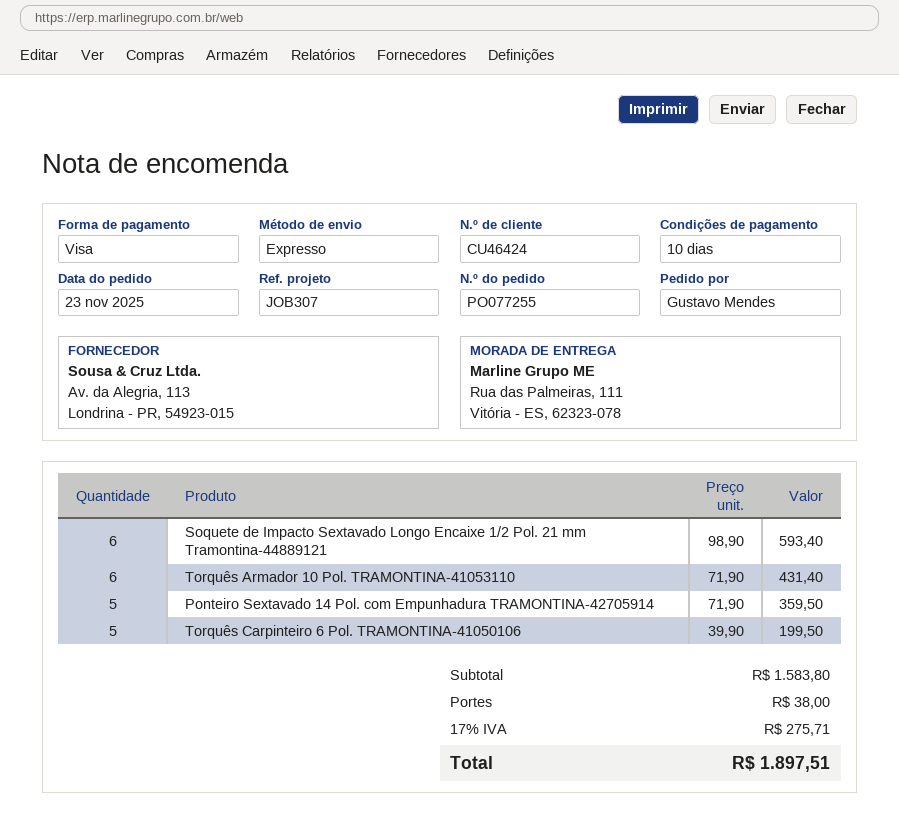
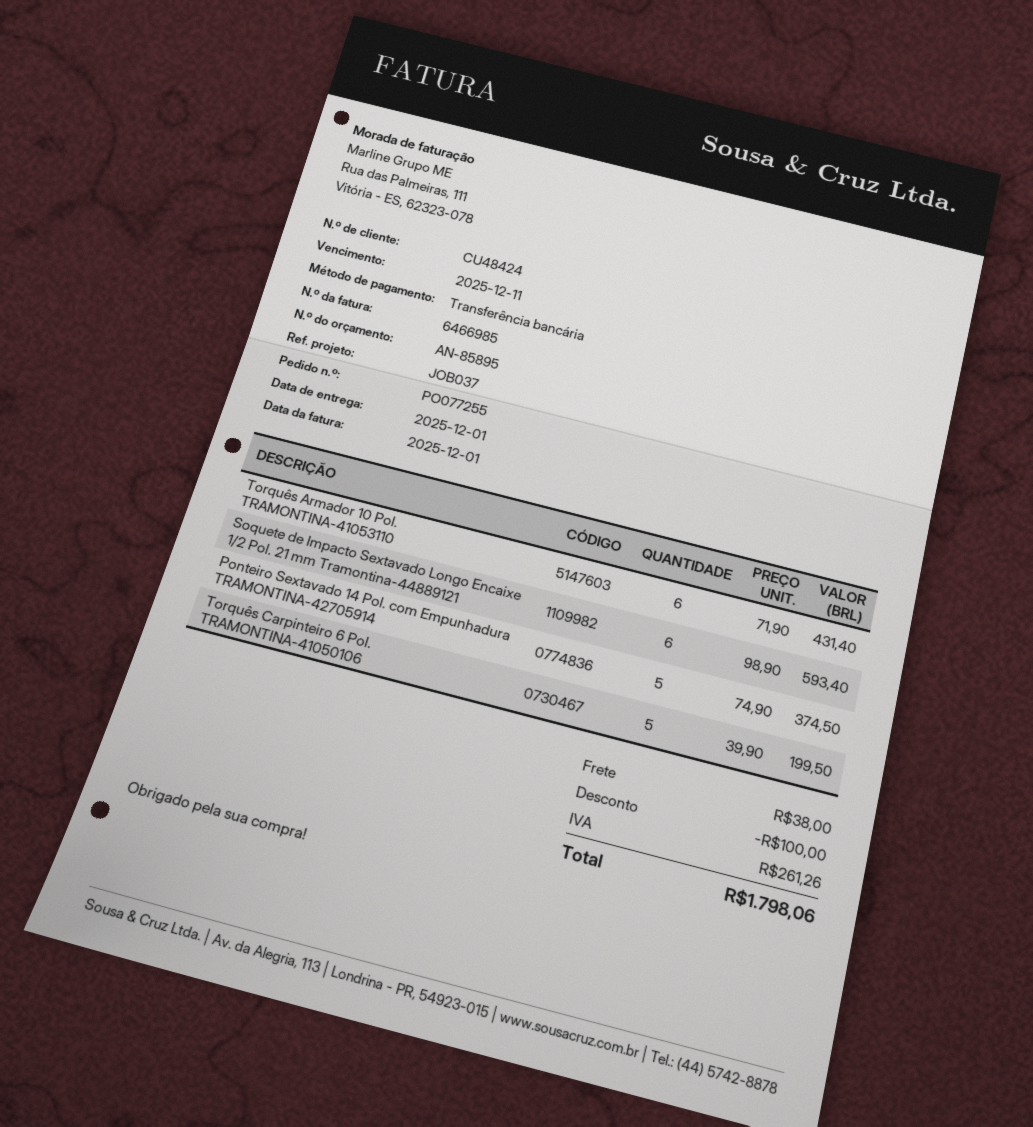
customer number: CU46424 -> CU48424
reference: JOB307 -> JOB037
payment method: Visa -> bank transfer
Ponteiro Sextavado 14 Pol. com Empunhadura TRAMONTINA-42705914: 5 x 71.90 = 359.50 -> 5 x 74.90 = 374.50
discount: none -> 100.00
tax: 275.71 -> 261.26
total: 1897.51 -> 1798.06

